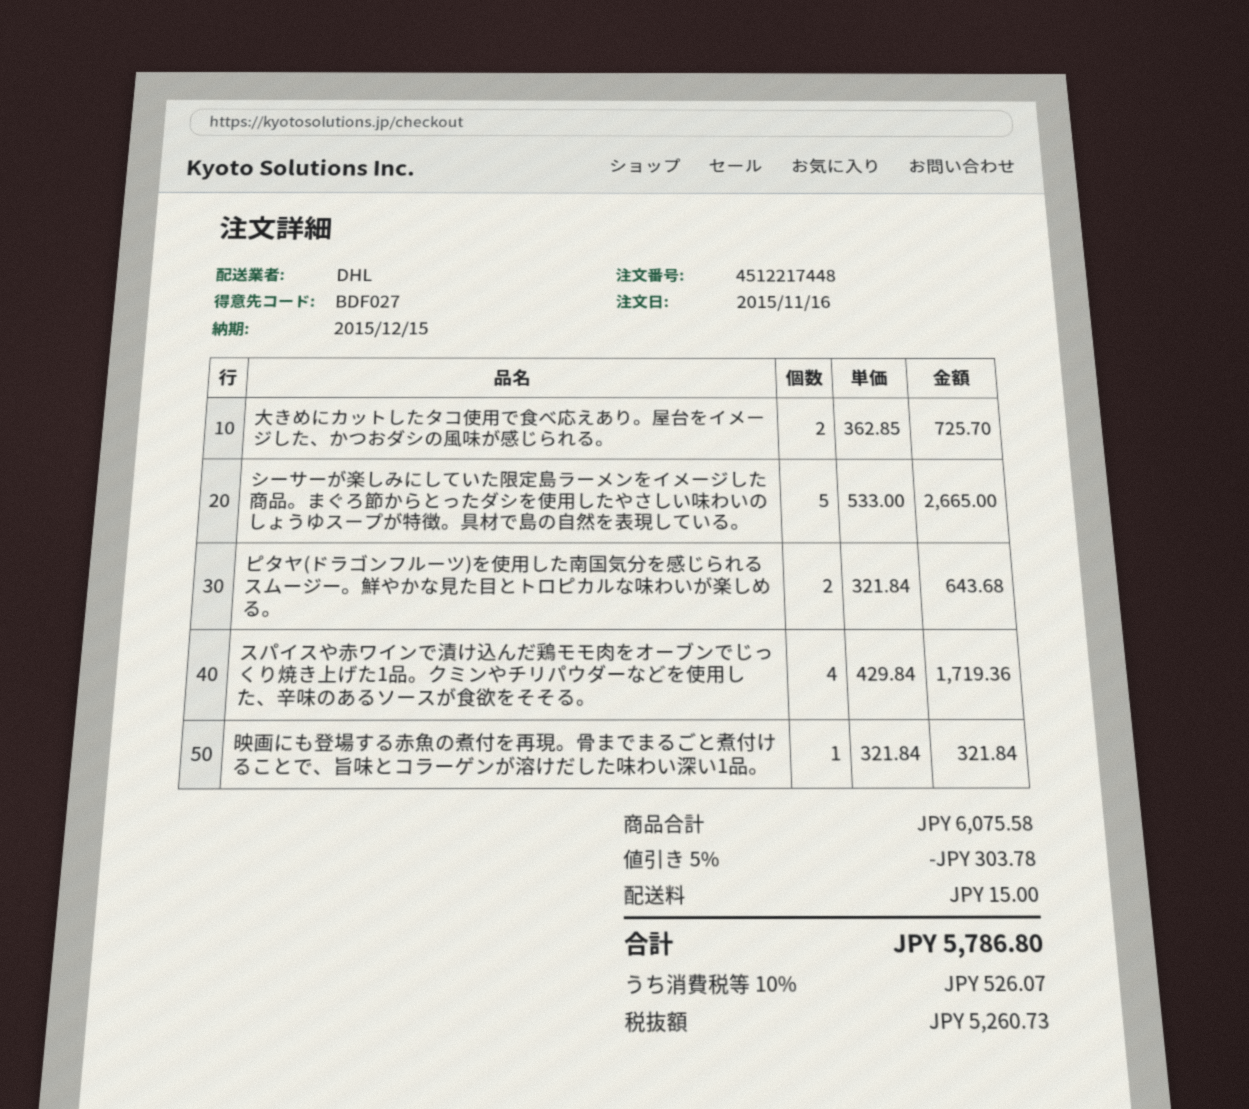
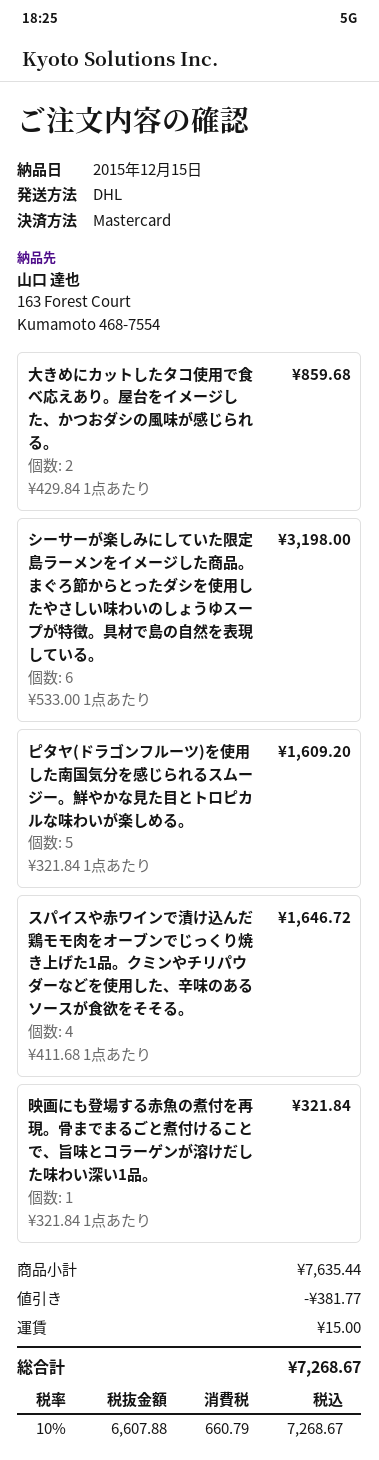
大きめにカットしたタコ使用で食べ応えあり。屋台をイメージした、かつおダシの風味が感じられる。: 2 x 362.85 = 725.70 -> 2 x 429.84 = 859.68
シーサーが楽しみにしていた限定島ラーメンをイメージした商品。まぐろ節からとったダシを使用したやさしい味わいのしょうゆスープが特徴。具材で島の自然を表現している。: 5 x 533.00 = 2665.00 -> 6 x 533.00 = 3198.00
ピタヤ(ドラゴンフルーツ)を使用した南国気分を感じられるスムージー。鮮やかな見た目とトロピカルな味わいが楽しめる。: 2 x 321.84 = 643.68 -> 5 x 321.84 = 1609.20
スパイスや赤ワインで漬け込んだ鶏モモ肉をオーブンでじっくり焼き上げた1品。クミンやチリパウダーなどを使用した、辛味のあるソースが食欲をそそる。: 4 x 429.84 = 1719.36 -> 4 x 411.68 = 1646.72
subtotal: 6075.58 -> 7635.44
discount: 303.78 -> 381.77
net: 5260.73 -> 6607.88
tax: 10% = 526.07 -> 10% = 660.79
total: 5786.80 -> 7268.67

